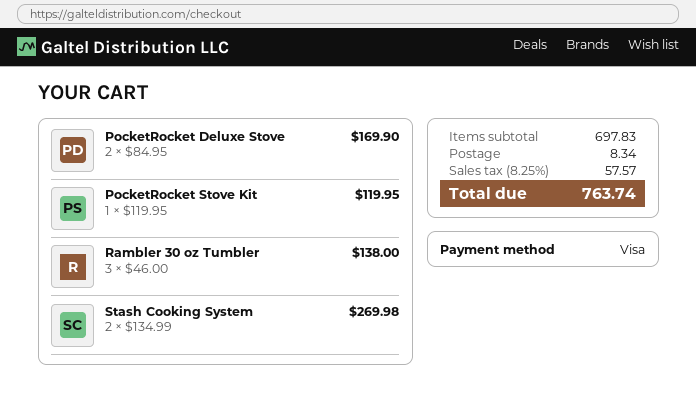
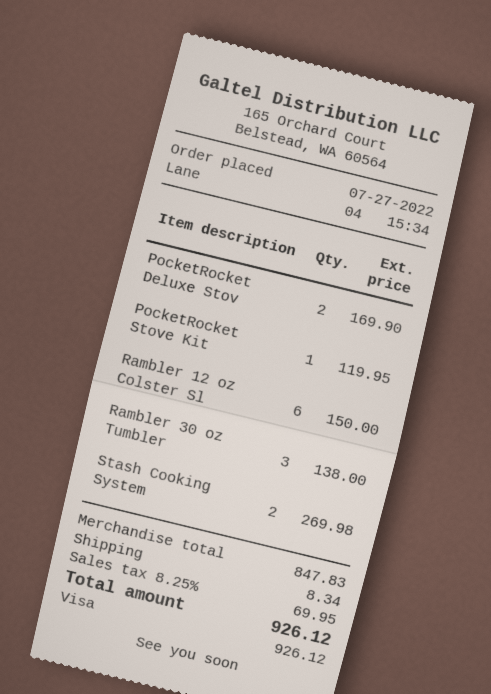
Rambler 12 oz Colster Sl: none -> 6 for 150.00
subtotal: 697.83 -> 847.83
tax: 8.25% = 57.57 -> 8.25% = 69.95
total: 763.74 -> 926.12

